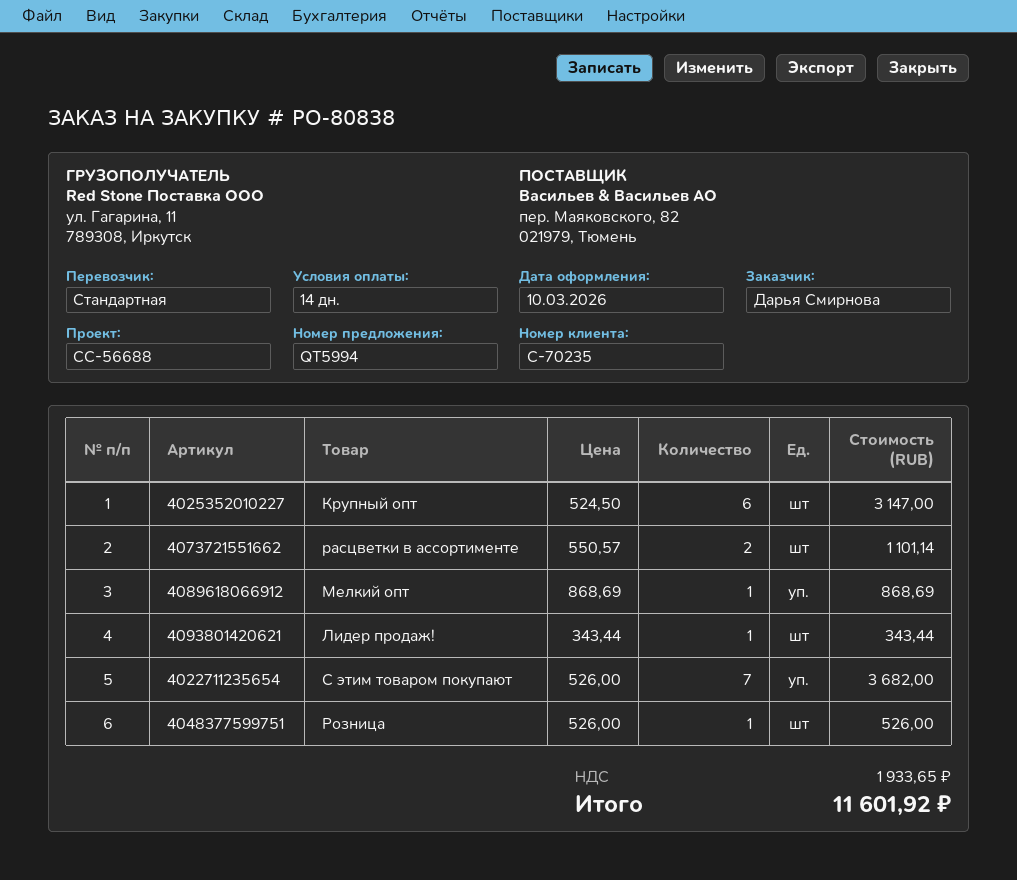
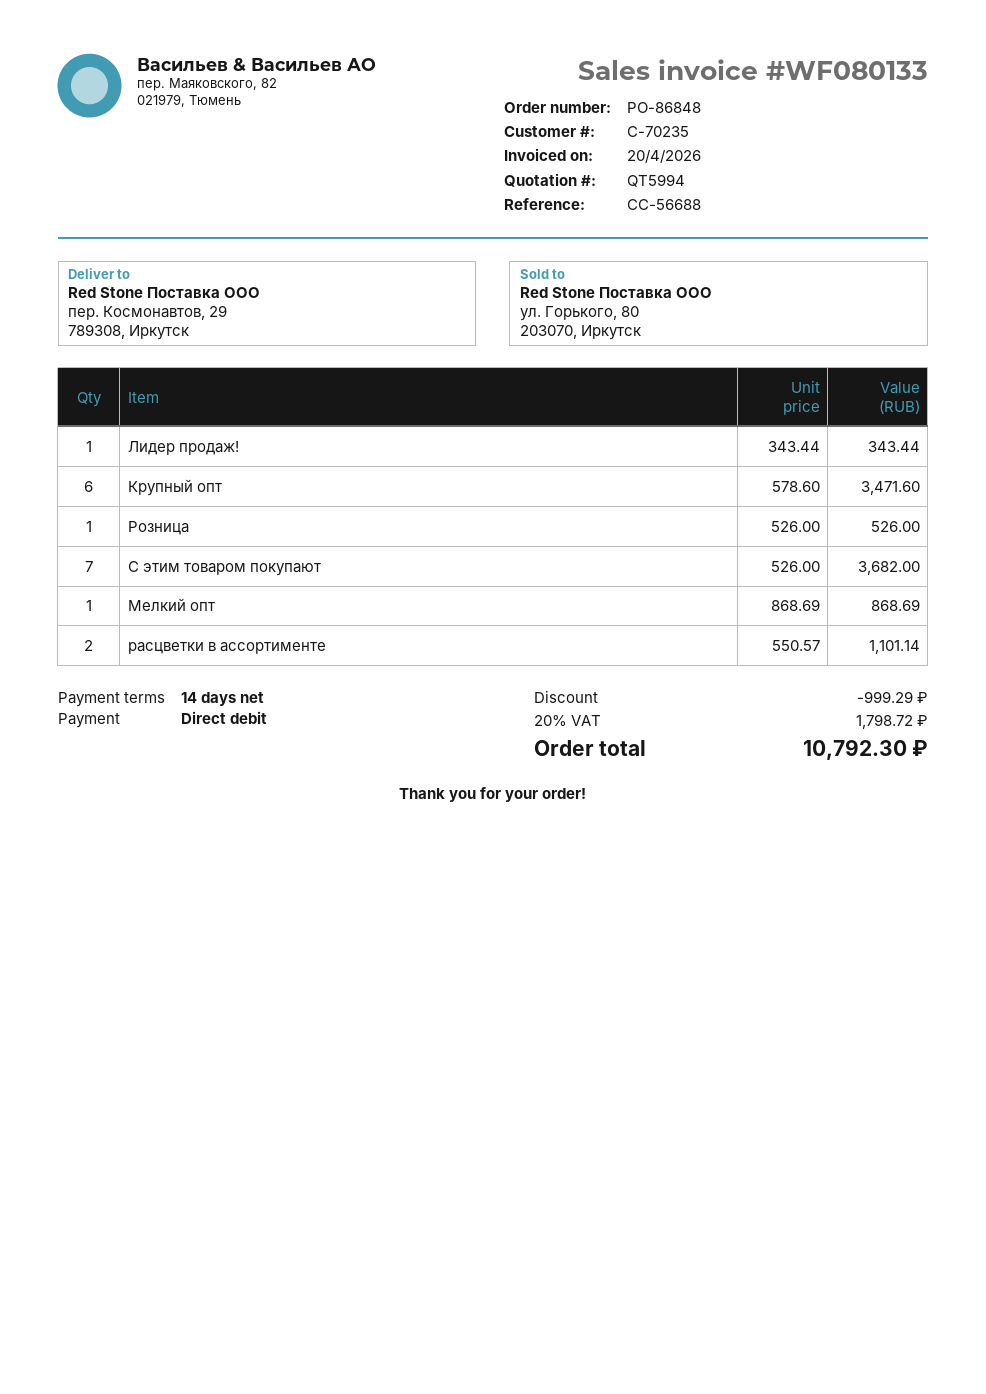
order number: PO-80838 -> PO-86848
ship to: ул. Гагарина, 11, 789308, Иркутск -> пер. Космонавтов, 29, 789308, Иркутск
Крупный опт: 6 x 524.50 = 3147.00 -> 6 x 578.60 = 3471.60
discount: none -> 999.29
tax: 1933.65 -> 1798.72
total: 11601.92 -> 10792.30

